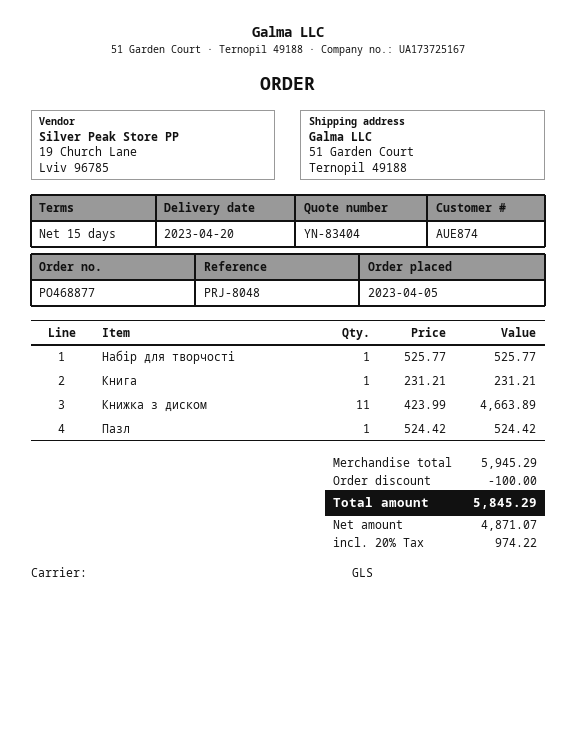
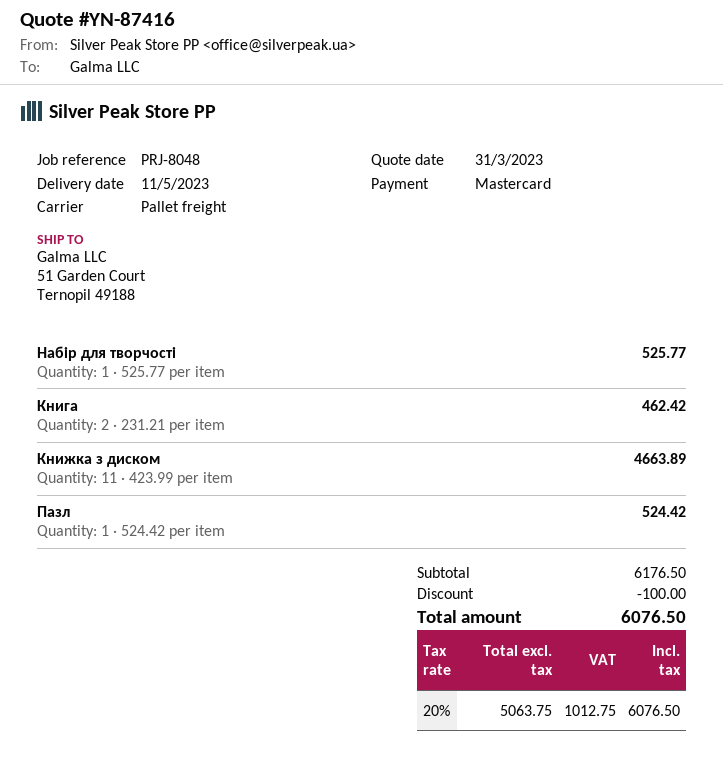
quote number: YN-83404 -> YN-87416
delivery date: 2023-04-20 -> 2023-05-11
shipping method: GLS -> pallet freight
Книга: 1 x 231.21 = 231.21 -> 2 x 231.21 = 462.42
subtotal: 5945.29 -> 6176.50
net: 4871.07 -> 5063.75
tax: 20% = 974.22 -> 20% = 1012.75
total: 5845.29 -> 6076.50

